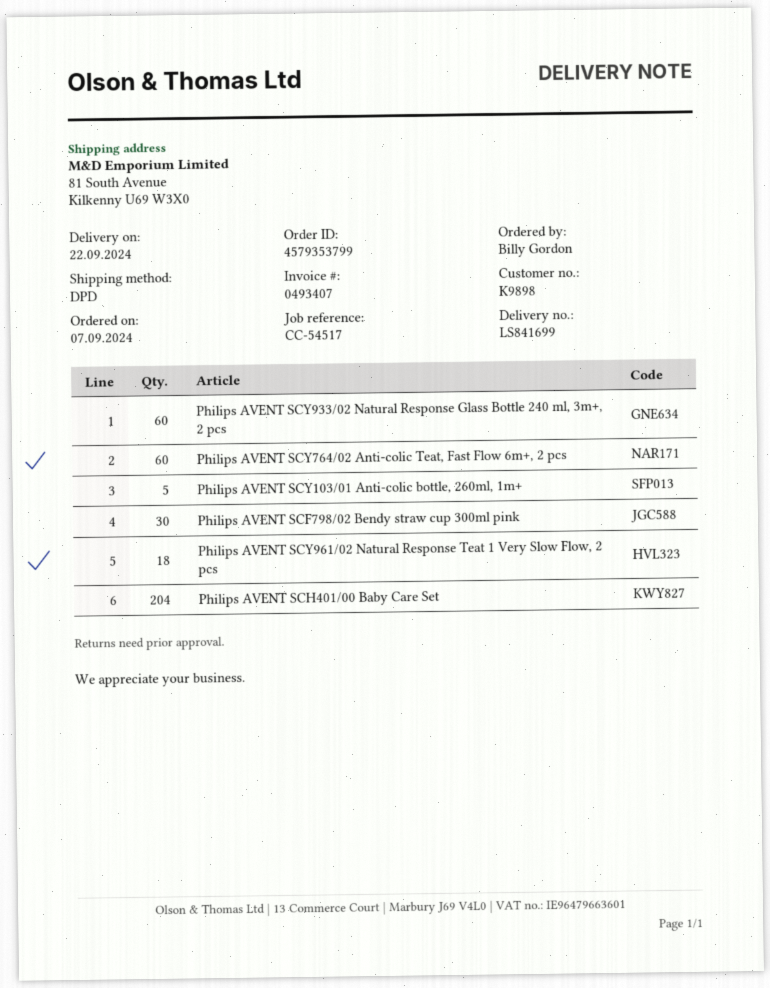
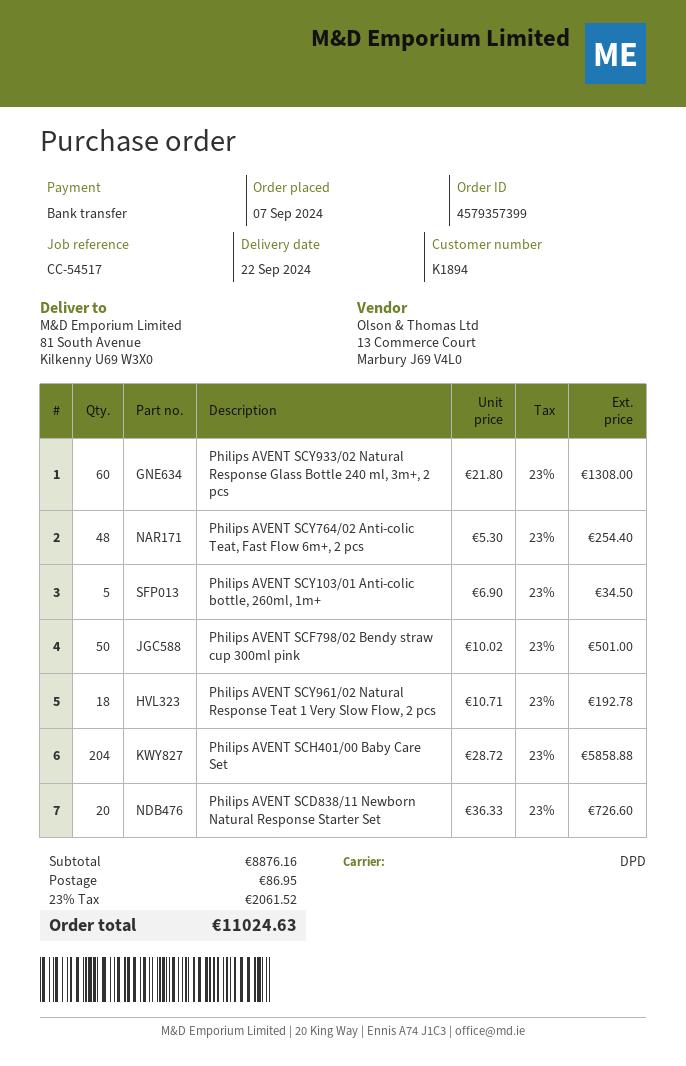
order number: 4579353799 -> 4579357399
customer number: K9898 -> K1894
Philips AVENT SCY764/02 Anti-colic Teat, Fast Flow 6m+, 2 pcs: 60 -> 48
Philips AVENT SCF798/02 Bendy straw cup 300ml pink: 30 -> 50
Philips AVENT SCD838/11 Newborn Natural Response Starter Set: none -> 20

